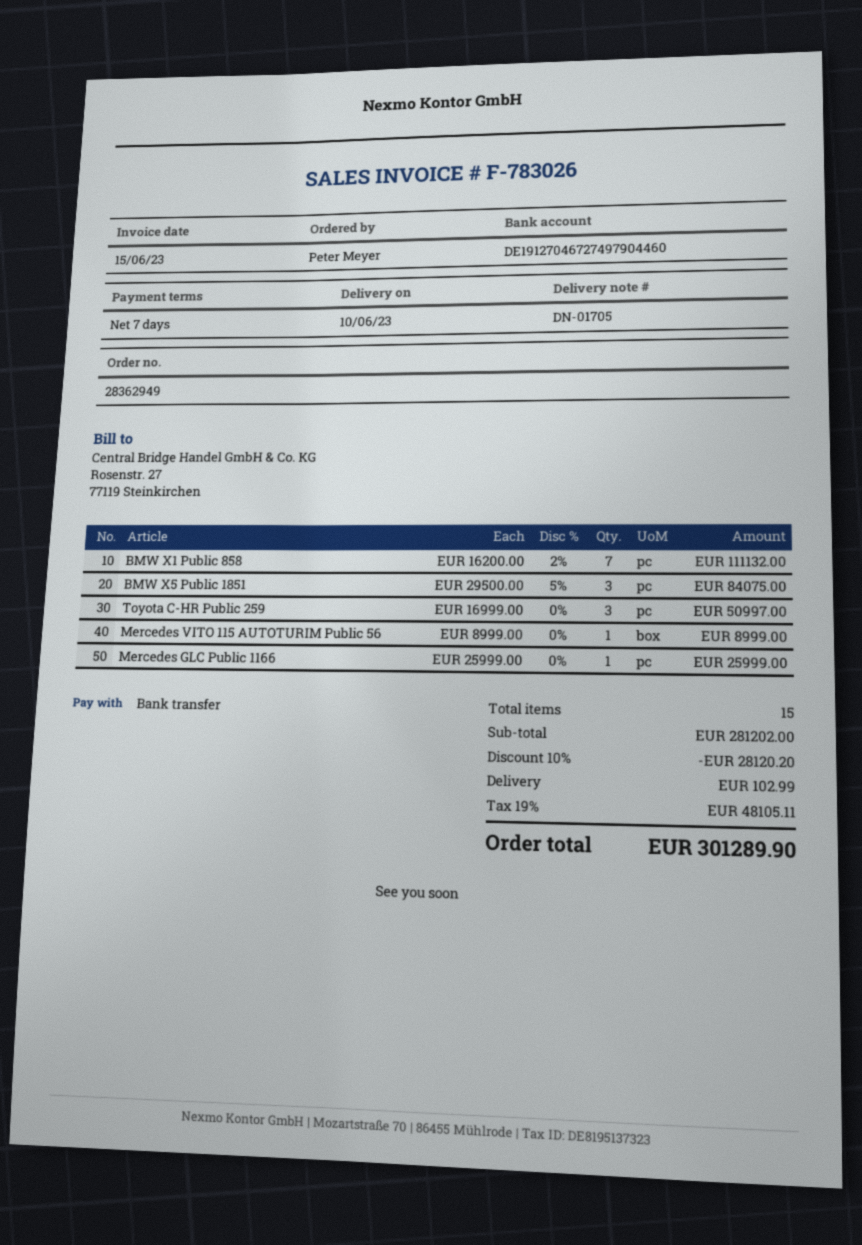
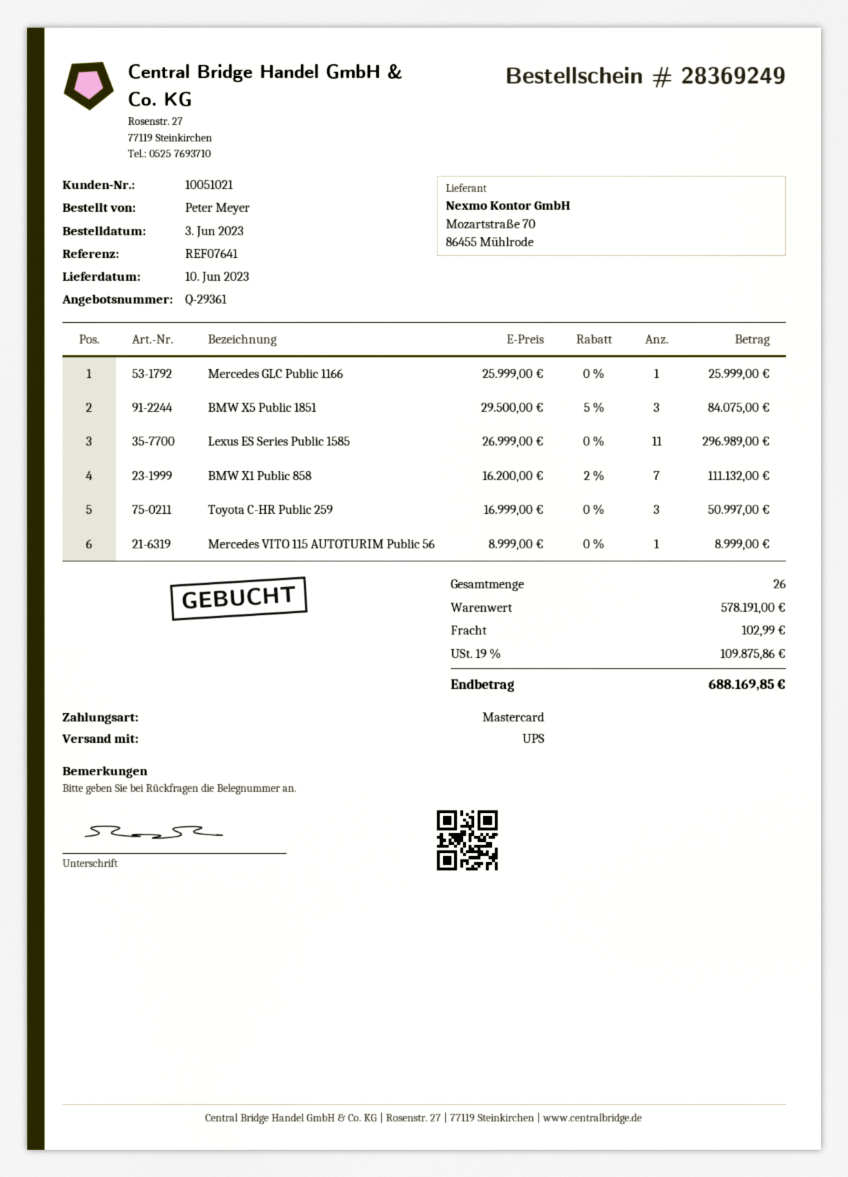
order number: 28362949 -> 28369249
payment method: bank transfer -> Mastercard
Lexus ES Series Public 1585: none -> 11 x 26999.00 = 296989.00
total quantity: 15 -> 26
subtotal: 281202.00 -> 578191.00
discount: 10% = 28120.20 -> none
tax: 19% = 48105.11 -> 19% = 109875.86
total: 301289.90 -> 688169.85

